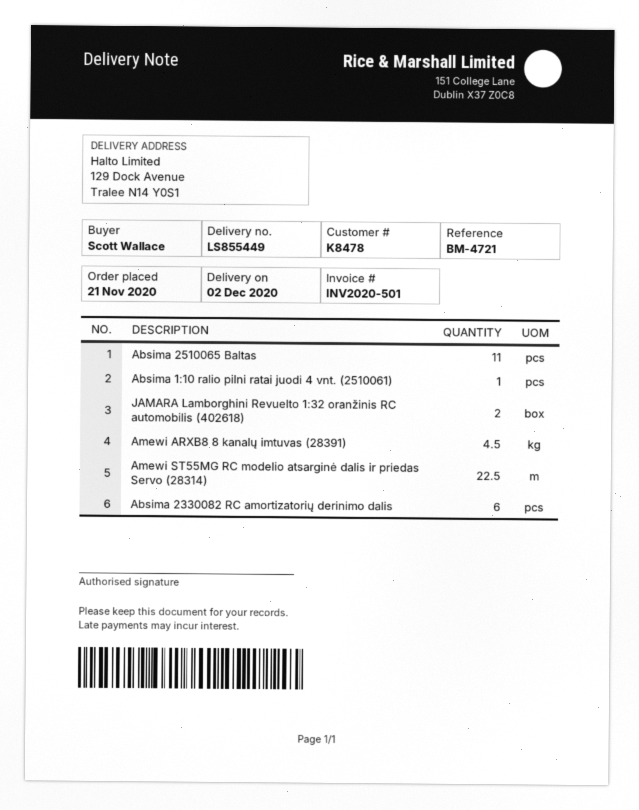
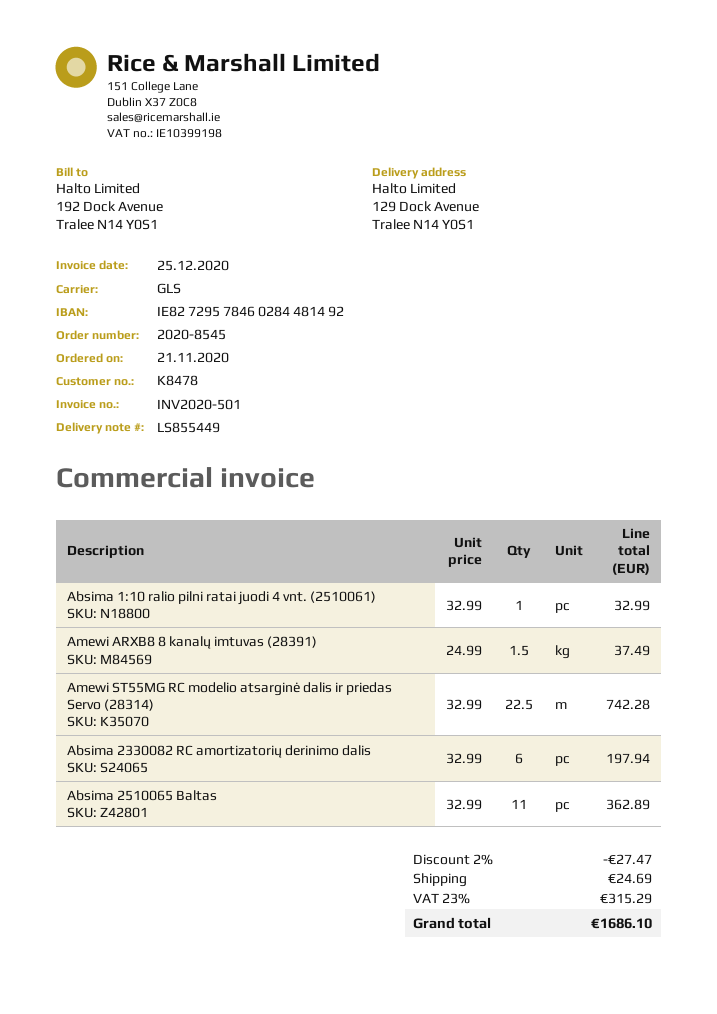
JAMARA Lamborghini Revuelto 1:32 oranžinis RC automobilis (402618): 2 -> none
Amewi ARXB8 8 kanalų imtuvas (28391): 4.5 -> 1.5

